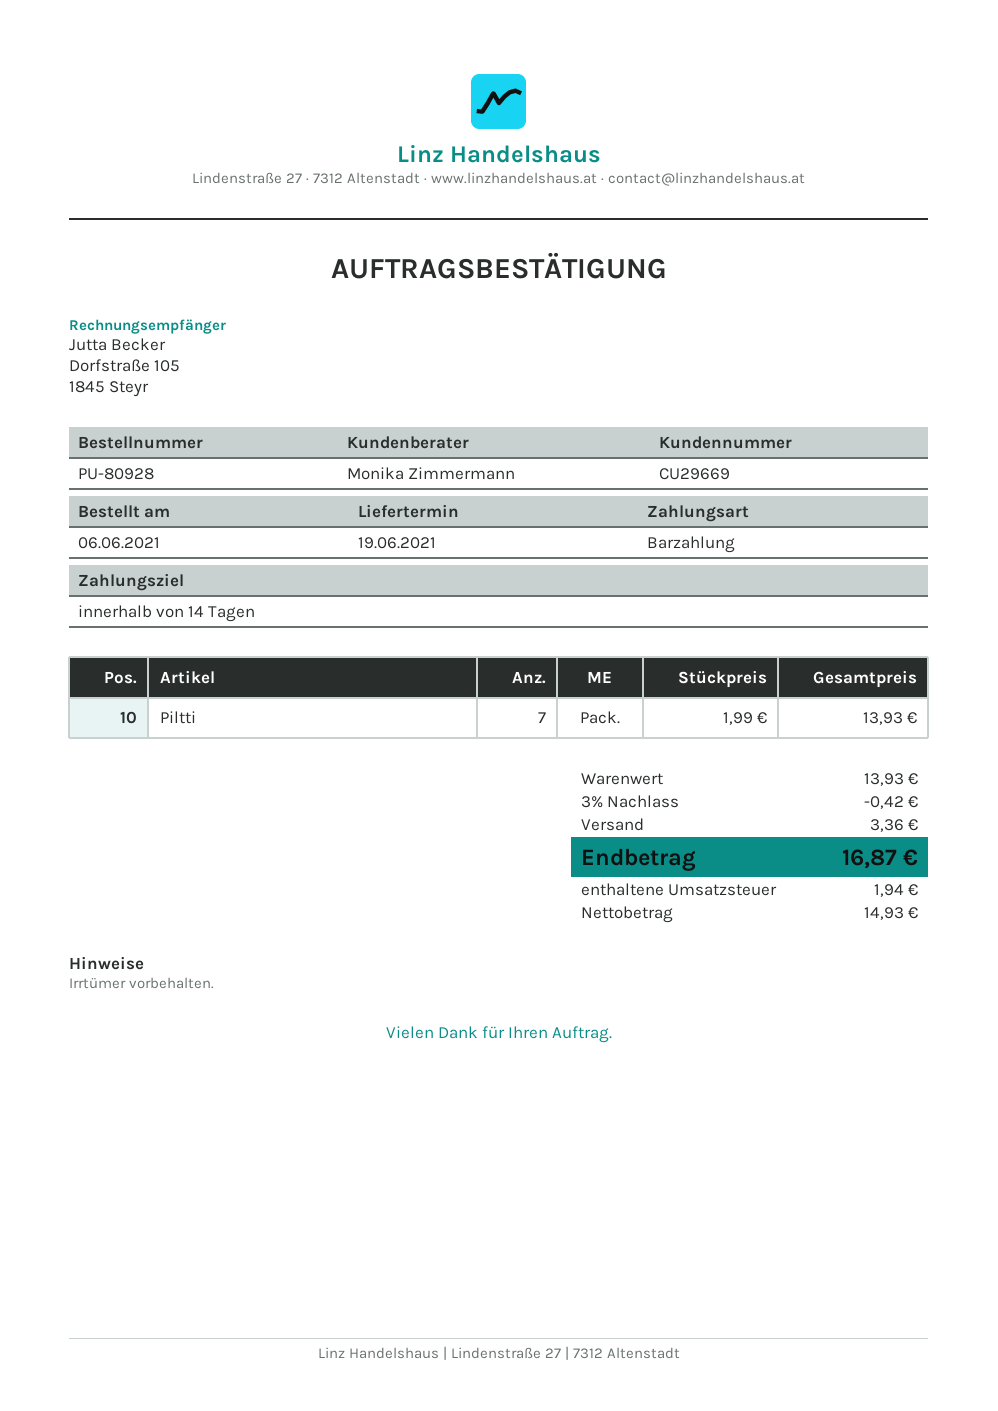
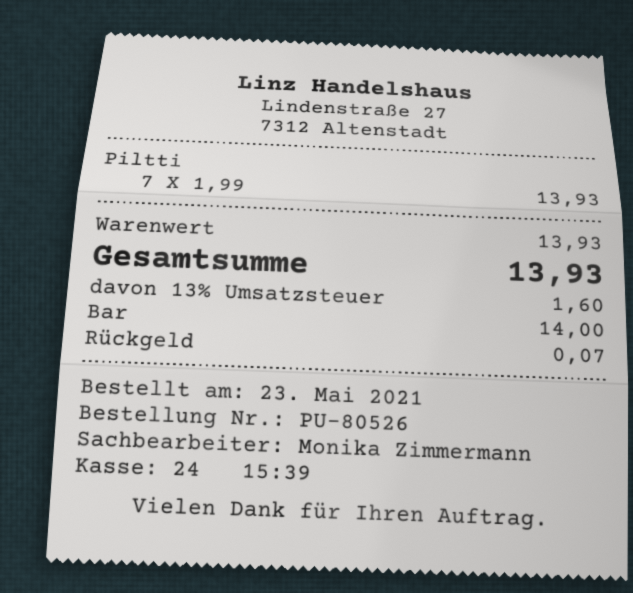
order number: PU-80928 -> PU-80526
order date: 2021-06-06 -> 2021-05-23
discount: 3% = 0.42 -> none
shipping: 3.36 -> none
tax: 1.94 -> 1.60
total: 16.87 -> 13.93

